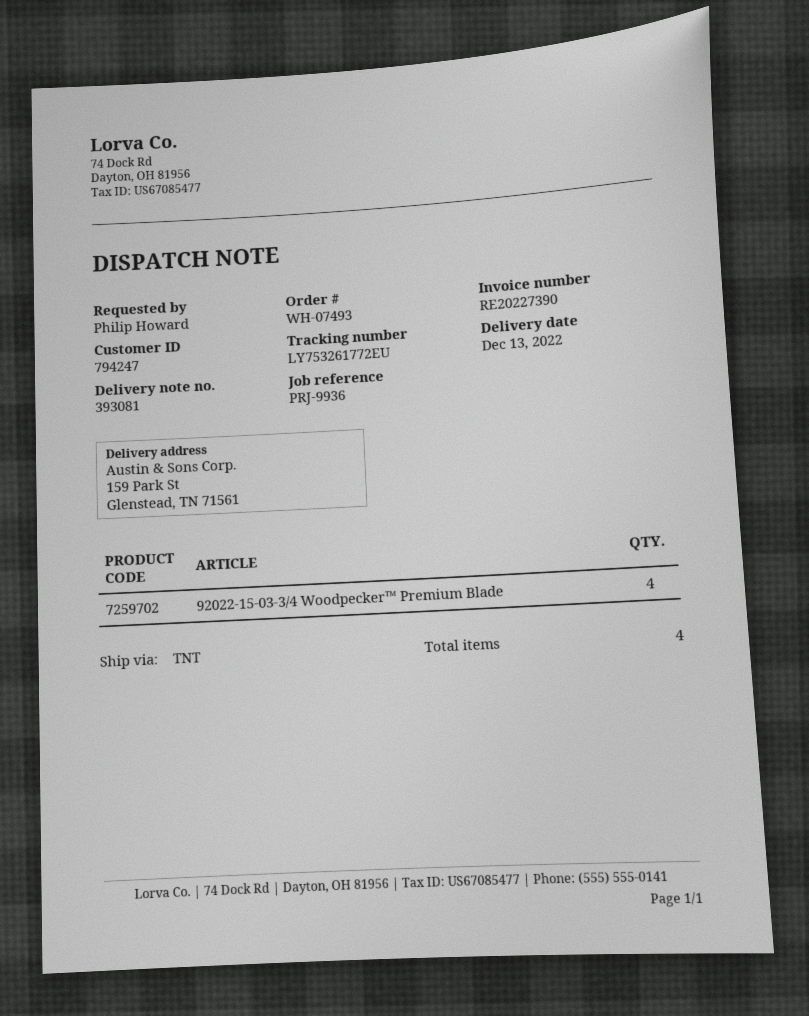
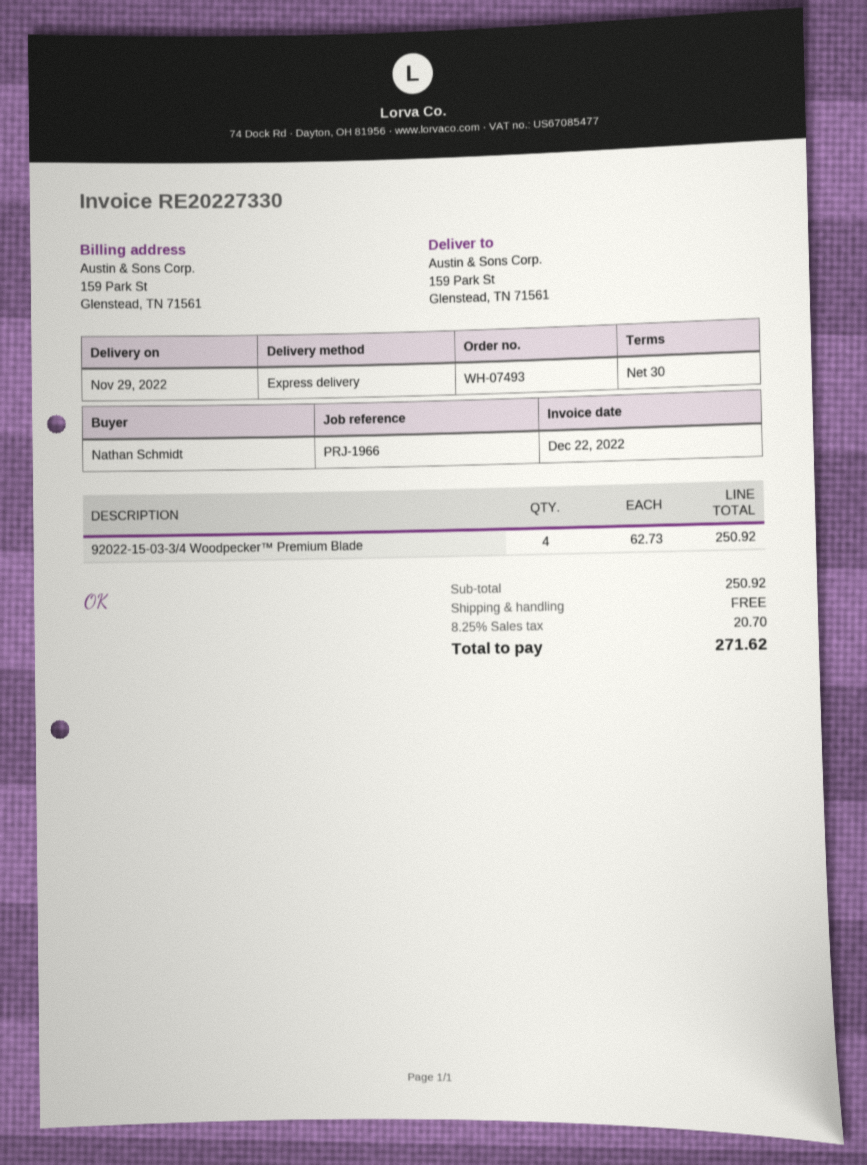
delivery date: 2022-12-13 -> 2022-11-29
invoice number: RE20227390 -> RE20227330
reference: PRJ-9936 -> PRJ-1966
ordered by: Philip Howard -> Nathan Schmidt
shipping method: TNT -> express

